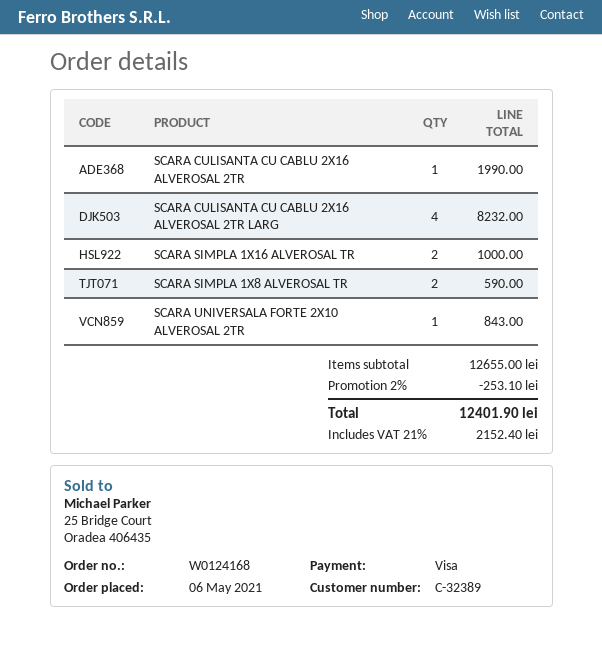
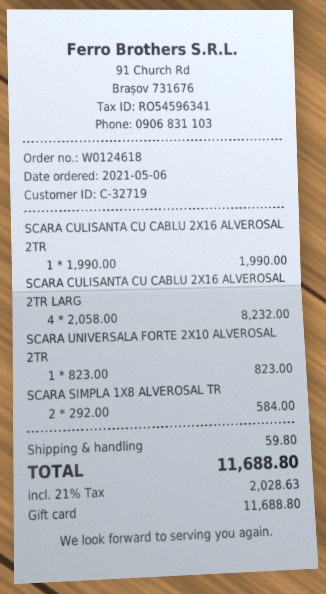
order number: W0124168 -> W0124618
customer number: C-32389 -> C-32719
payment method: Visa -> gift card
SCARA SIMPLA 1X16 ALVEROSAL TR: 2 for 1000.00 -> none
SCARA SIMPLA 1X8 ALVEROSAL TR: 2 for 590.00 -> 2 for 584.00
SCARA UNIVERSALA FORTE 2X10 ALVEROSAL 2TR: 1 for 843.00 -> 1 for 823.00
discount: 2% = 253.10 -> none
shipping: none -> 59.80
tax: 21% = 2152.40 -> 21% = 2028.63
total: 12401.90 -> 11688.80

